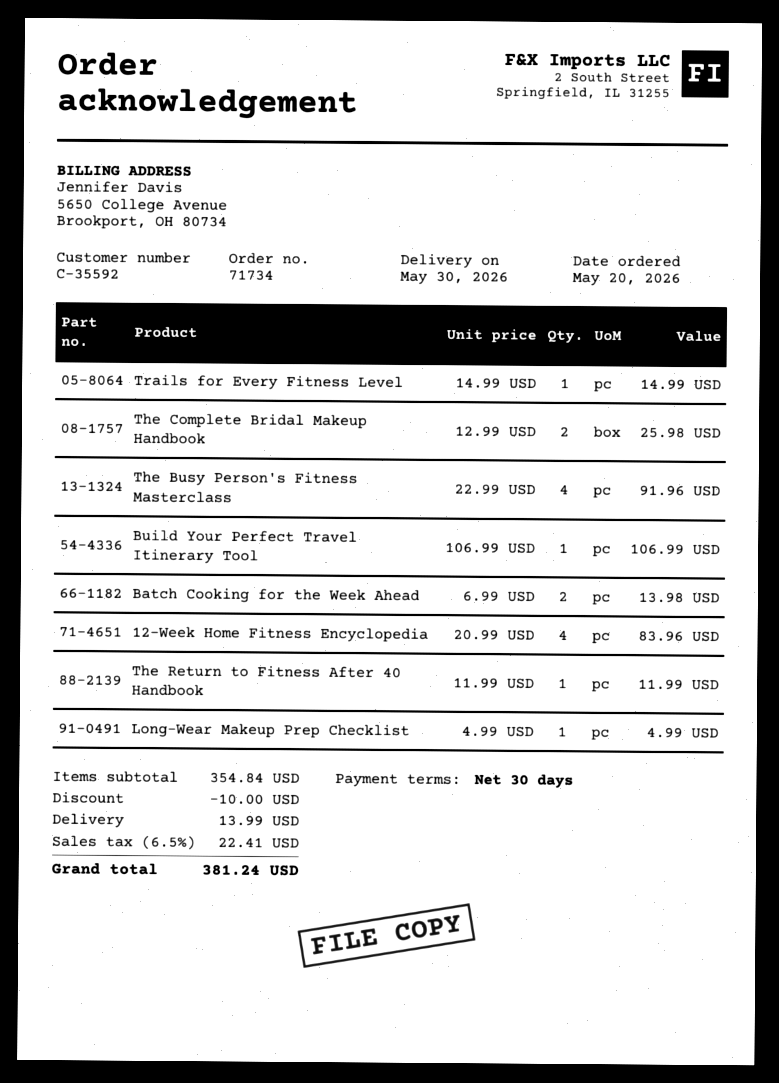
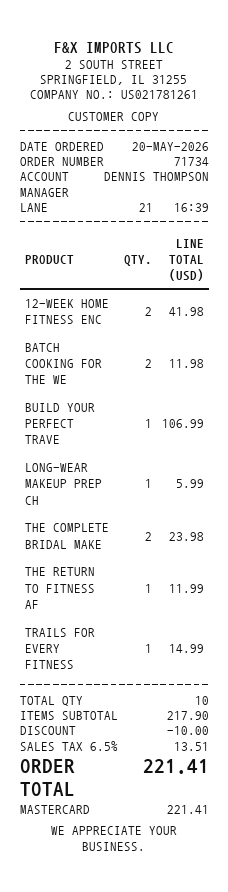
The Complete Bridal Makeup Handbook: 2 for 25.98 -> 2 for 23.98
The Busy Person's Fitness Masterclass: 4 for 91.96 -> none
Batch Cooking for the Week Ahead: 2 for 13.98 -> 2 for 11.98
12-Week Home Fitness Encyclopedia: 4 for 83.96 -> 2 for 41.98
Long-Wear Makeup Prep Checklist: 1 for 4.99 -> 1 for 5.99
subtotal: 354.84 -> 217.90
shipping: 13.99 -> none
tax: 6.5% = 22.41 -> 6.5% = 13.51
total: 381.24 -> 221.41

